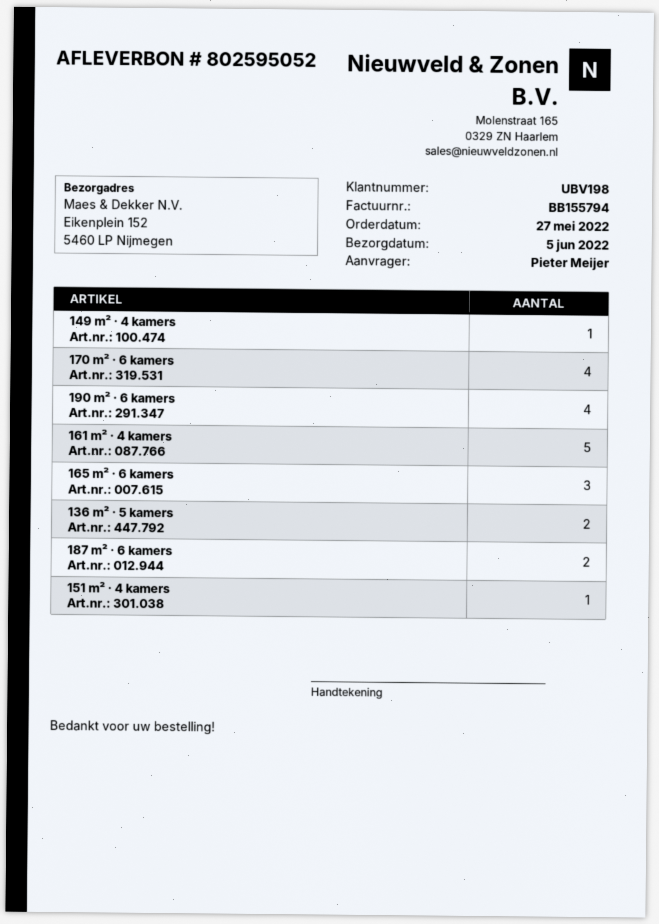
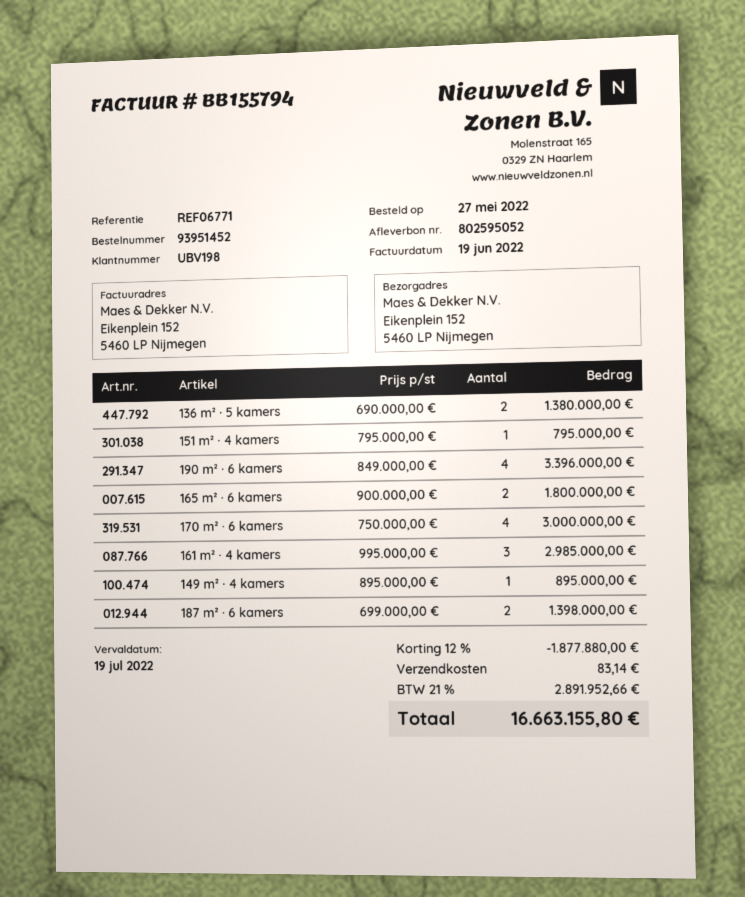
161 m² · 4 kamers: 5 -> 3
165 m² · 6 kamers: 3 -> 2

